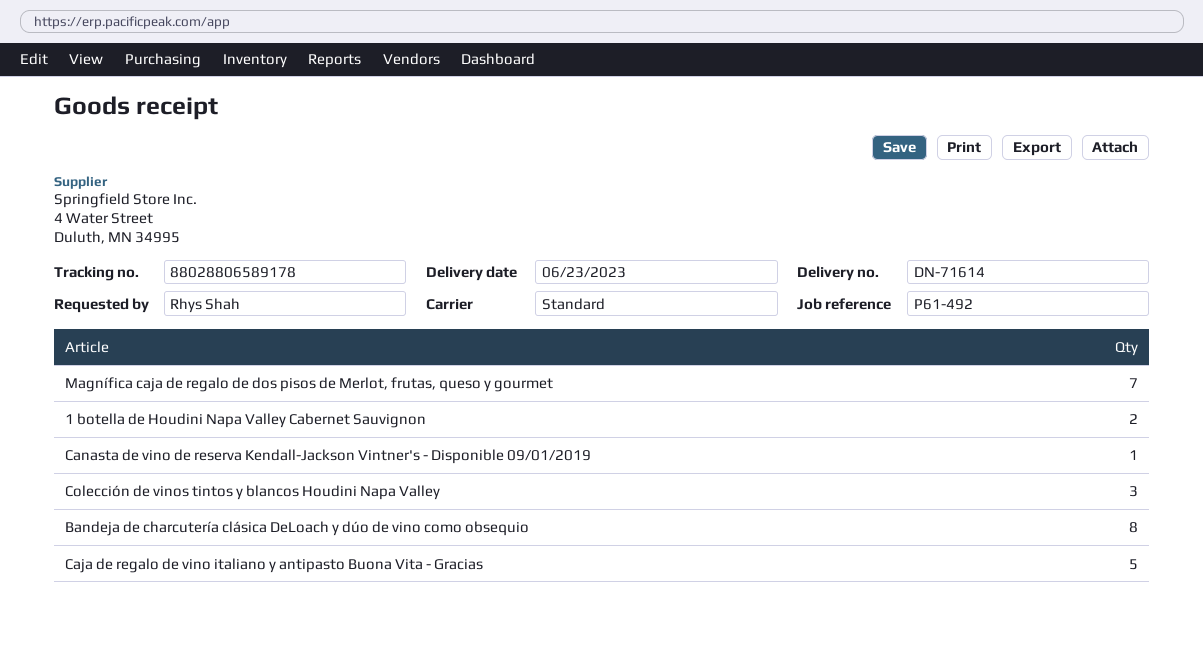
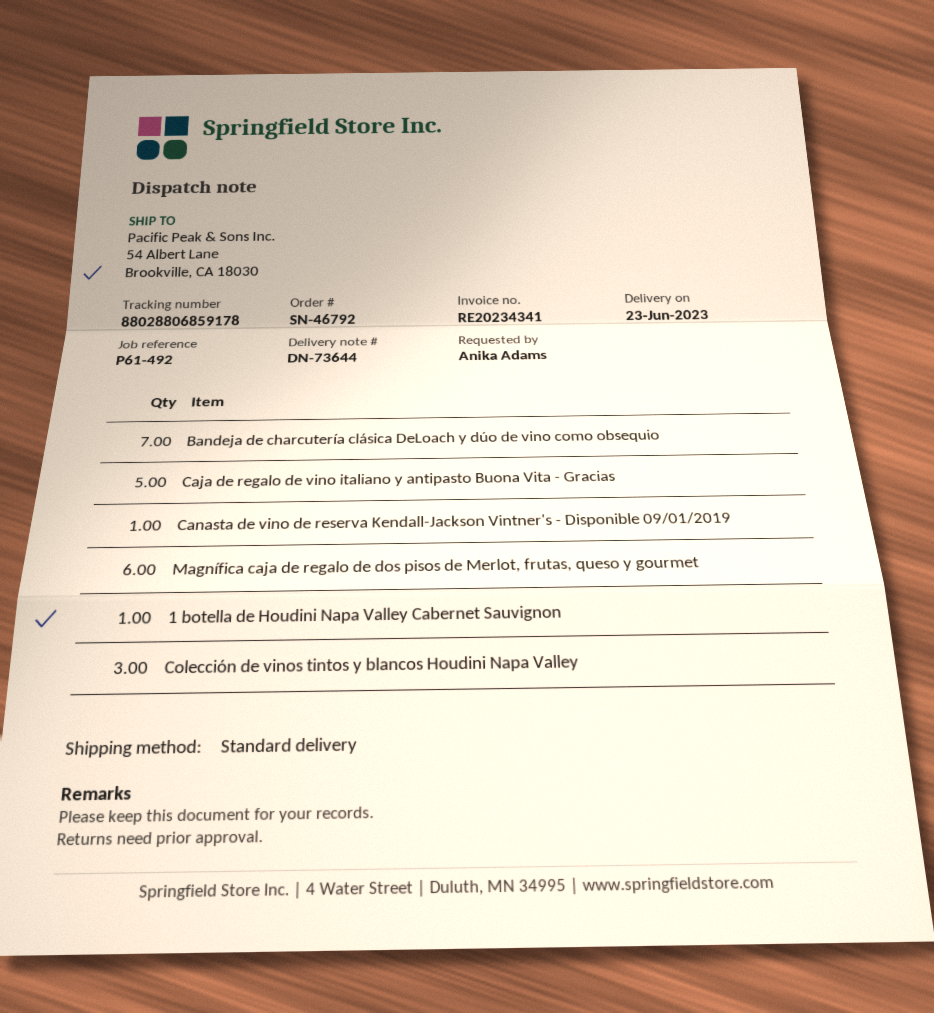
delivery note number: DN-71614 -> DN-73644
ordered by: Rhys Shah -> Anika Adams
tracking number: 88028806589178 -> 88028806859178
Magnífica caja de regalo de dos pisos de Merlot, frutas, queso y gourmet: 7 -> 6
1 botella de Houdini Napa Valley Cabernet Sauvignon: 2 -> 1
Bandeja de charcutería clásica DeLoach y dúo de vino como obsequio: 8 -> 7

